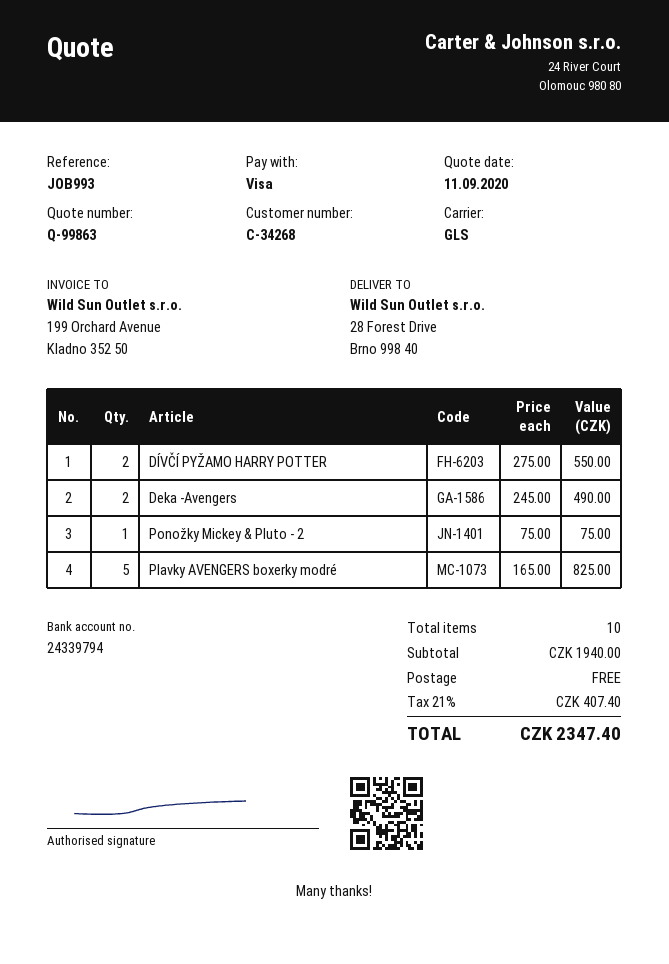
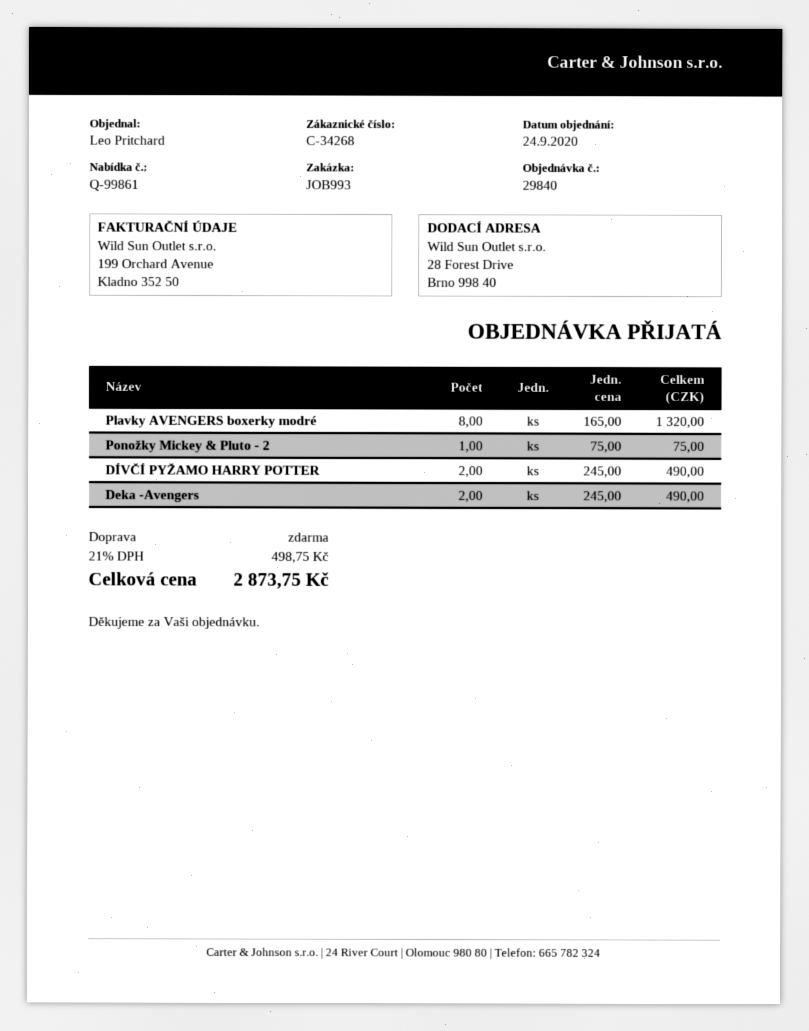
quote number: Q-99863 -> Q-99861
DÍVČÍ PYŽAMO HARRY POTTER: 2 x 275.00 = 550.00 -> 2 x 245.00 = 490.00
Plavky AVENGERS boxerky modré: 5 x 165.00 = 825.00 -> 8 x 165.00 = 1320.00
tax: 21% = 407.40 -> 21% = 498.75
total: 2347.40 -> 2873.75

